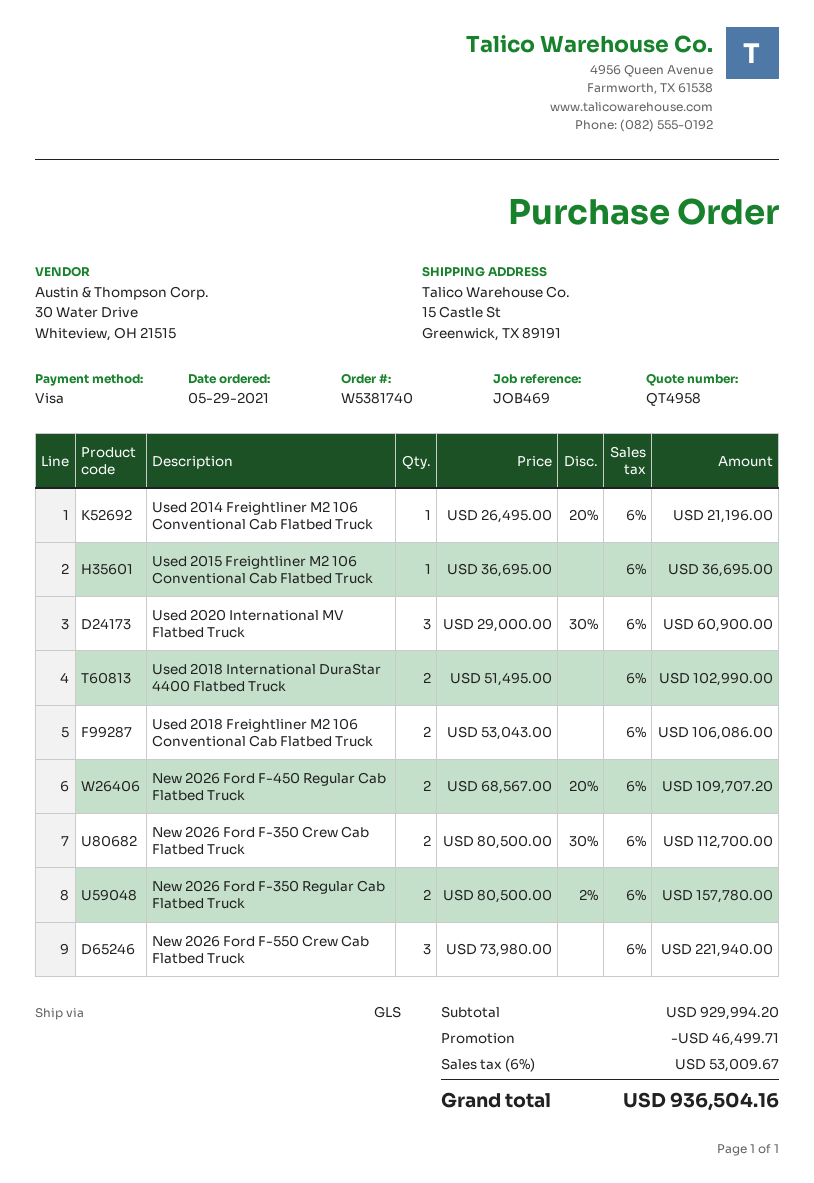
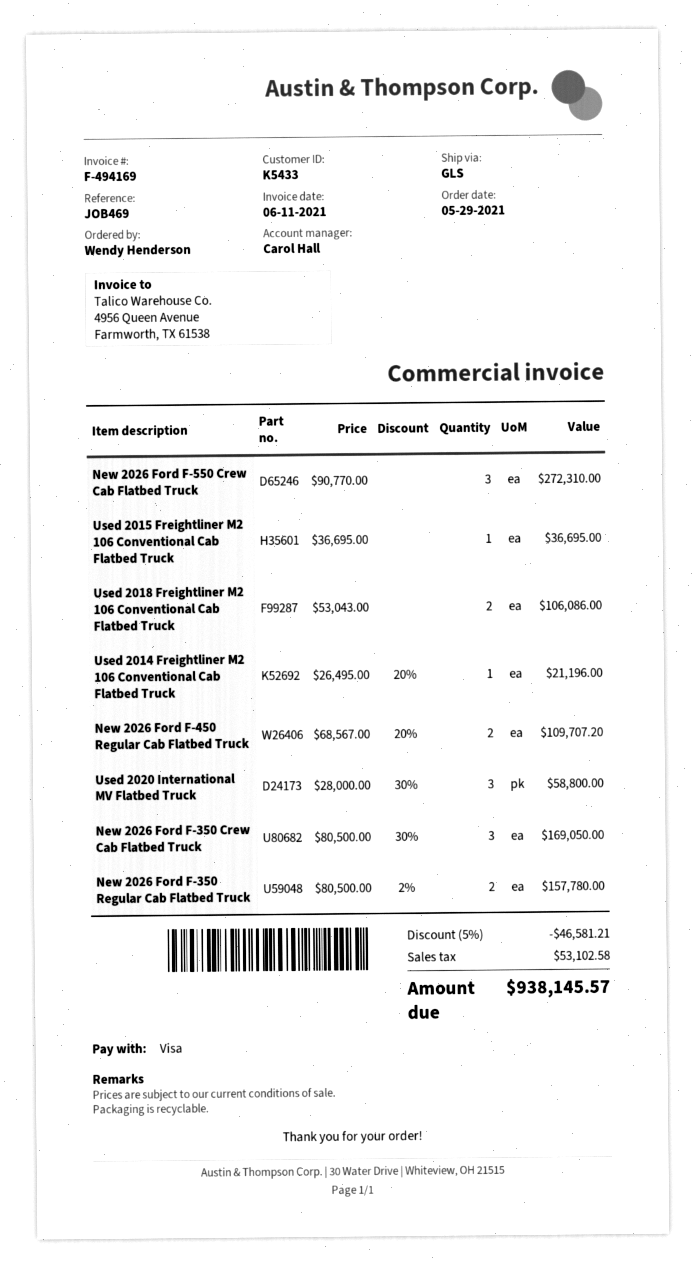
Used 2020 International MV Flatbed Truck: 3 x 29000.00 - 30% = 60900.00 -> 3 x 28000.00 - 30% = 58800.00
Used 2018 International DuraStar 4400 Flatbed Truck: 2 x 51495.00 = 102990.00 -> none
New 2026 Ford F-350 Crew Cab Flatbed Truck: 2 x 80500.00 - 30% = 112700.00 -> 3 x 80500.00 - 30% = 169050.00
New 2026 Ford F-550 Crew Cab Flatbed Truck: 3 x 73980.00 = 221940.00 -> 3 x 90770.00 = 272310.00
discount: 46499.71 -> 46581.21
tax: 53009.67 -> 53102.58
total: 936504.16 -> 938145.57

